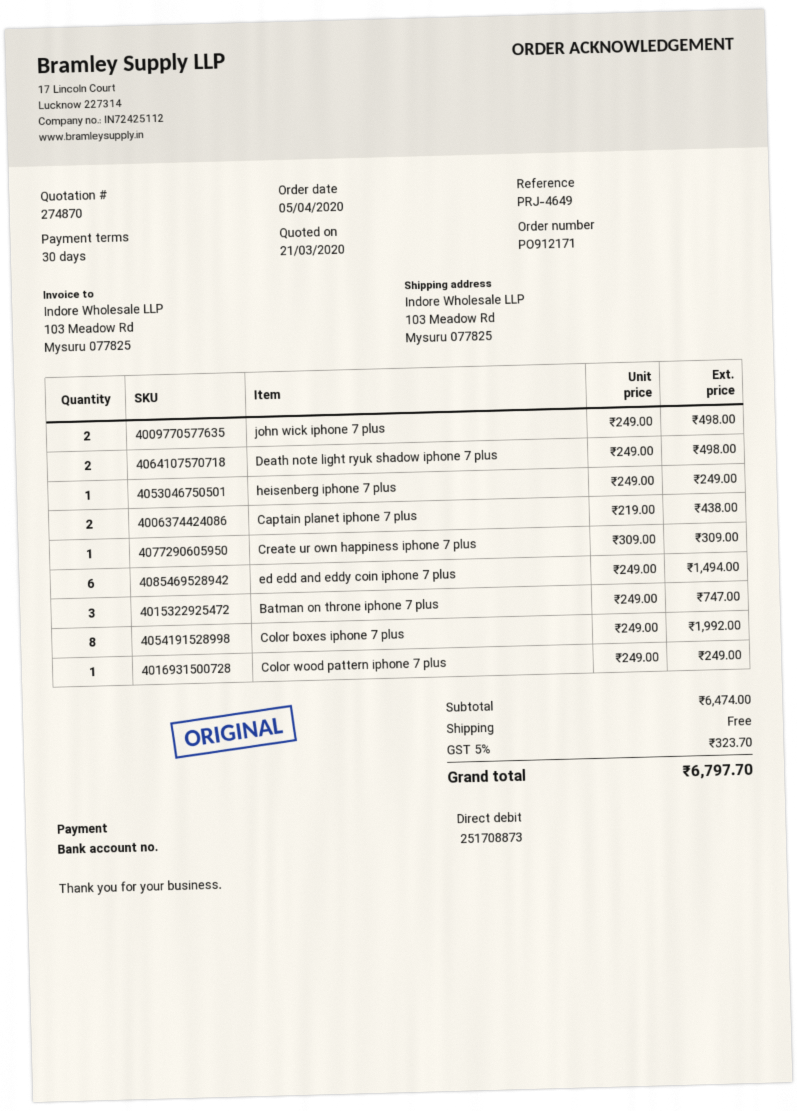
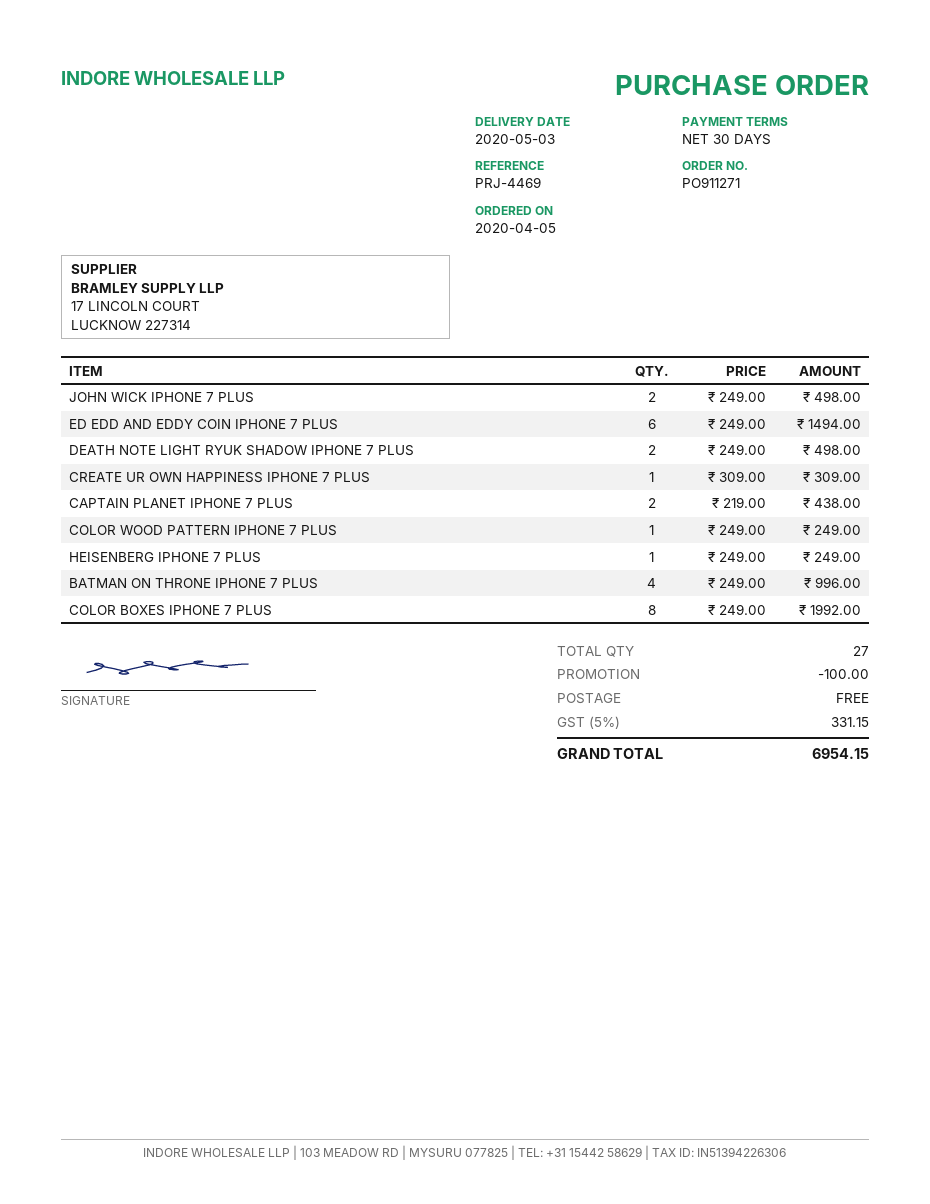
order number: PO912171 -> PO911271
reference: PRJ-4649 -> PRJ-4469
Batman on throne iphone 7 plus: 3 x 249.00 = 747.00 -> 4 x 249.00 = 996.00
discount: none -> 100.00
tax: 5% = 323.70 -> 5% = 331.15
total: 6797.70 -> 6954.15

